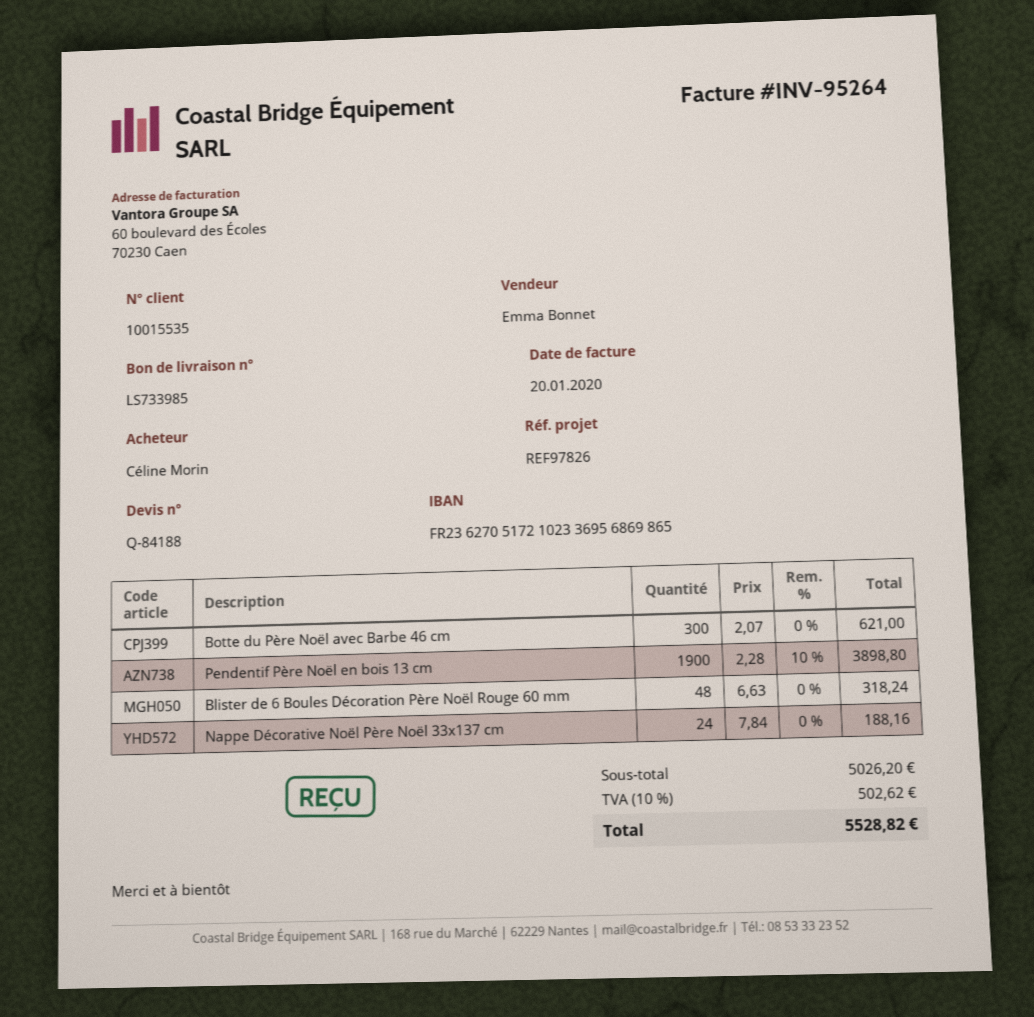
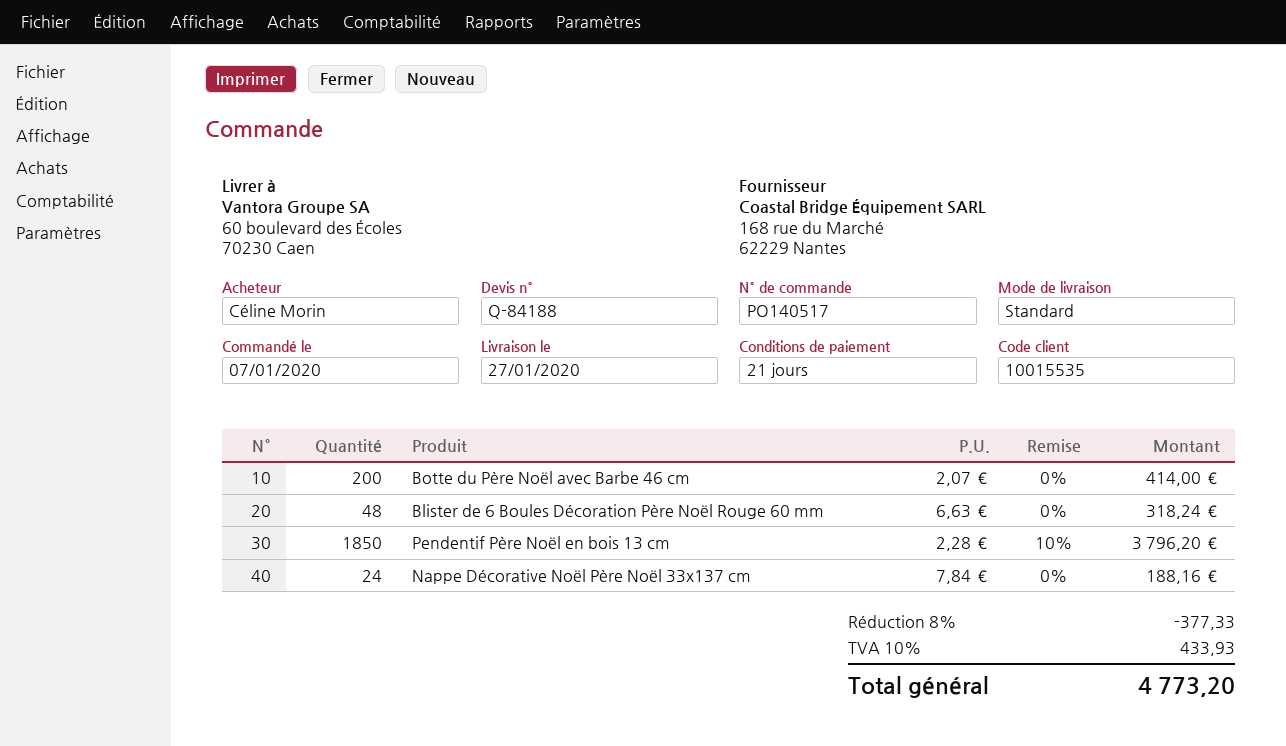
Botte du Père Noël avec Barbe 46 cm: 300 x 2.07 = 621.00 -> 200 x 2.07 = 414.00
Pendentif Père Noël en bois 13 cm: 1900 x 2.28 - 10% = 3898.80 -> 1850 x 2.28 - 10% = 3796.20
discount: none -> 8% = 377.33
tax: 10% = 502.62 -> 10% = 433.93
total: 5528.82 -> 4773.20

